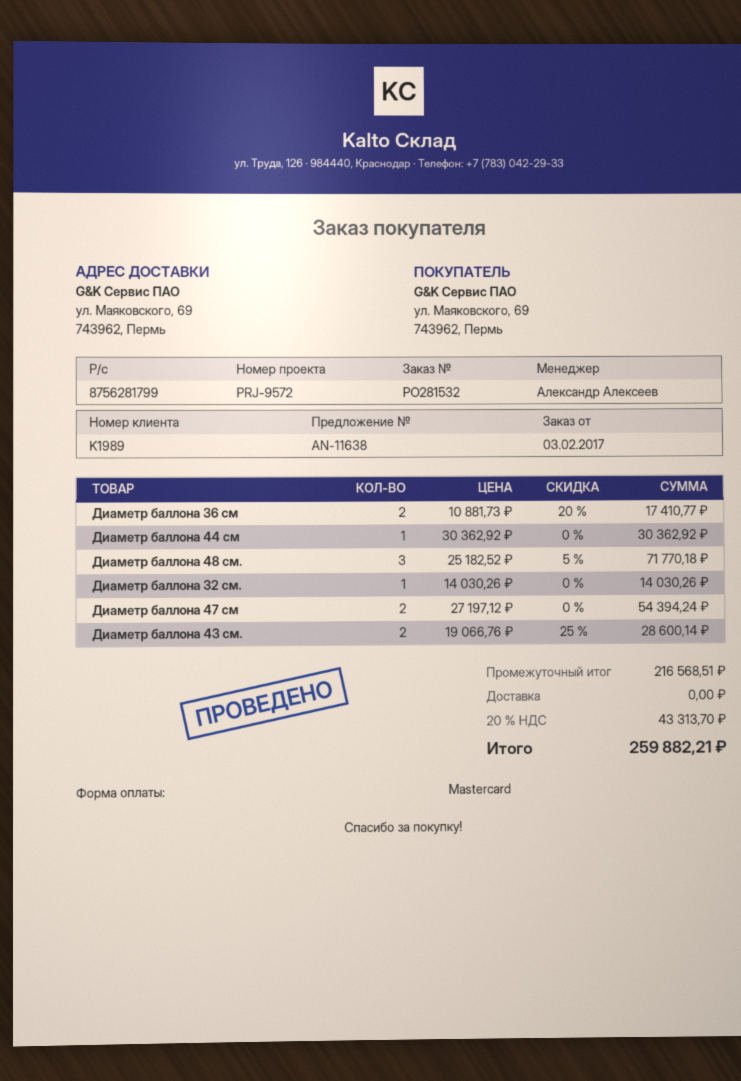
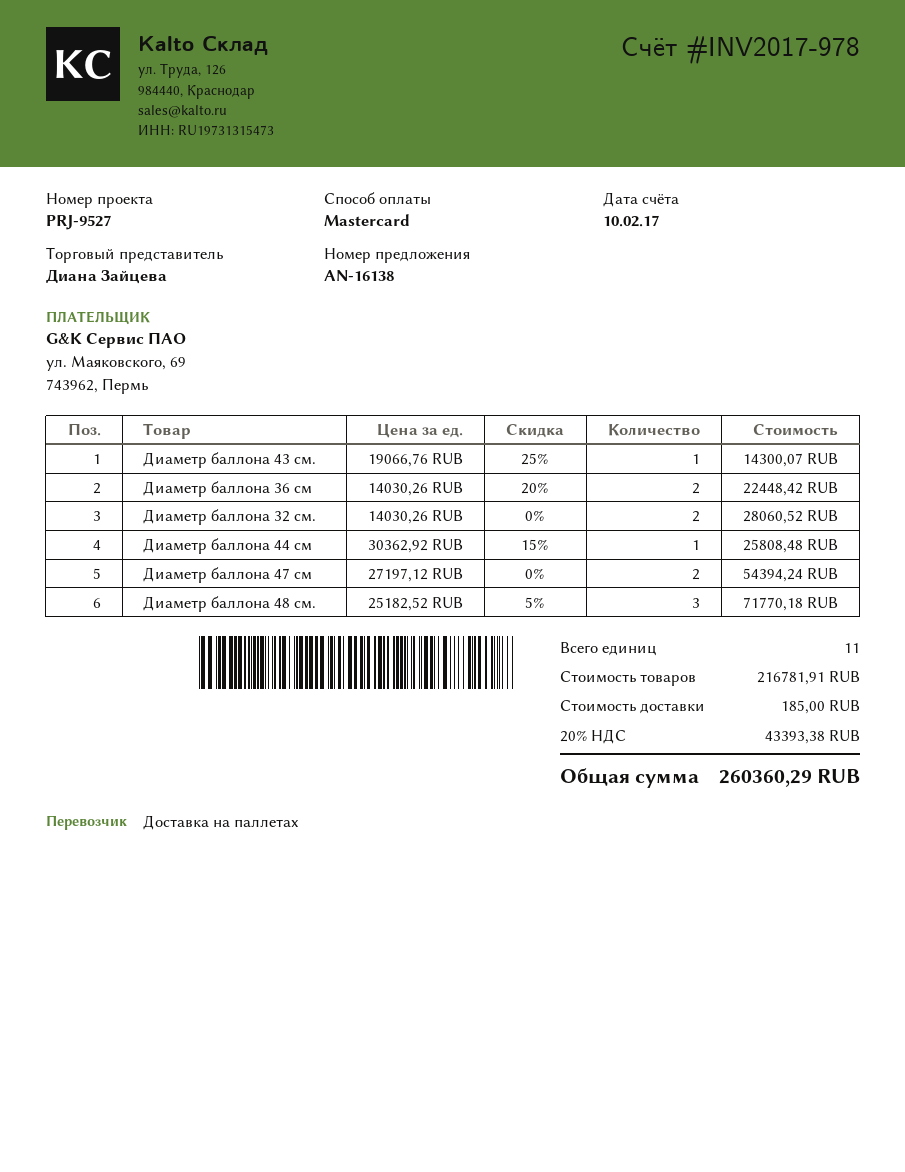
quote number: AN-11638 -> AN-16138
reference: PRJ-9572 -> PRJ-9527
sales rep: Александр Алексеев -> Диана Зайцева
Диаметр баллона 36 см: 2 x 10881.73 - 20% = 17410.77 -> 2 x 14030.26 - 20% = 22448.42
Диаметр баллона 44 см: 1 x 30362.92 = 30362.92 -> 1 x 30362.92 - 15% = 25808.48
Диаметр баллона 32 см.: 1 x 14030.26 = 14030.26 -> 2 x 14030.26 = 28060.52
Диаметр баллона 43 см.: 2 x 19066.76 - 25% = 28600.14 -> 1 x 19066.76 - 25% = 14300.07
subtotal: 216568.51 -> 216781.91
shipping: 0.00 -> 185.00
tax: 20% = 43313.70 -> 20% = 43393.38
total: 259882.21 -> 260360.29

